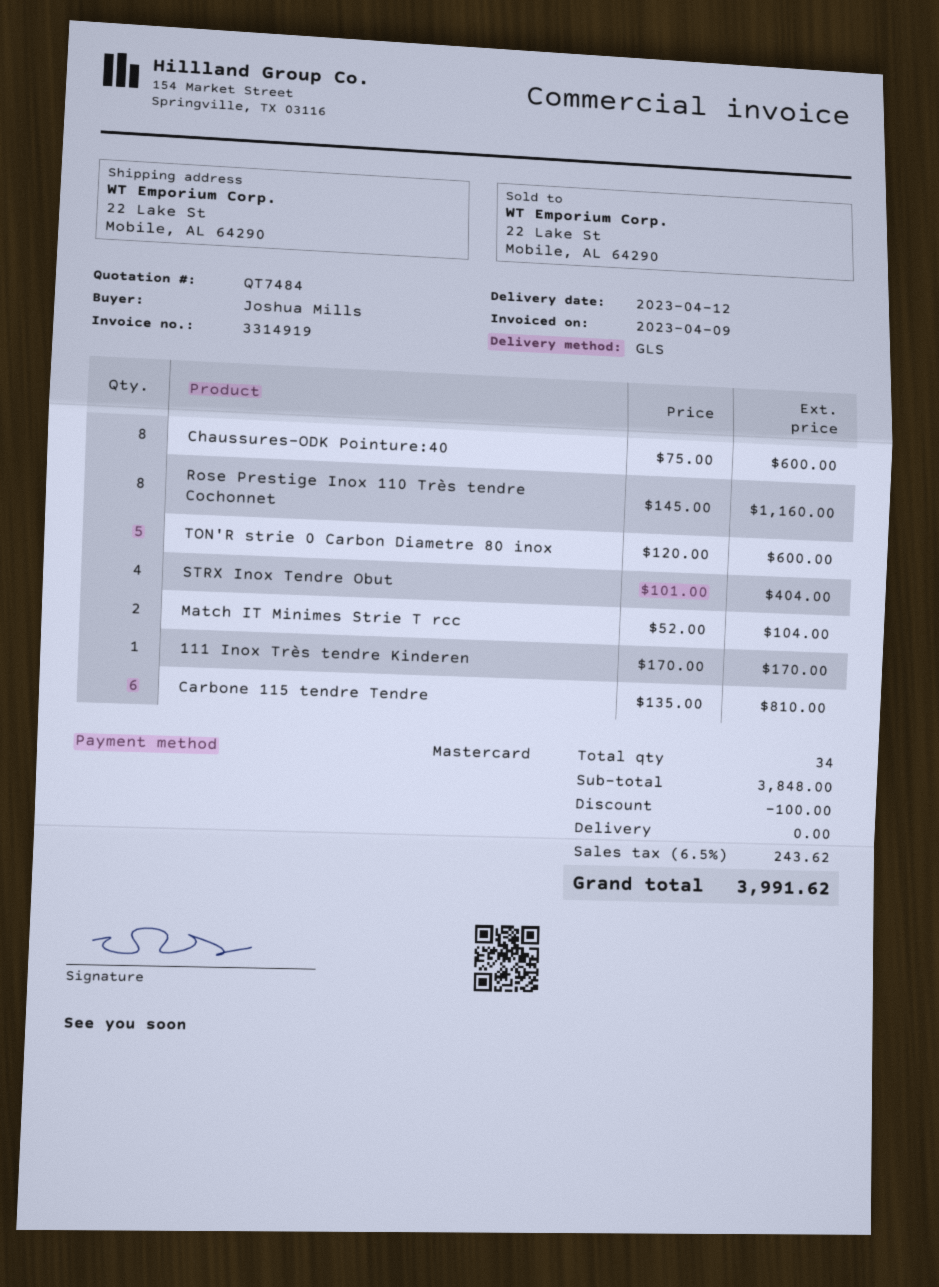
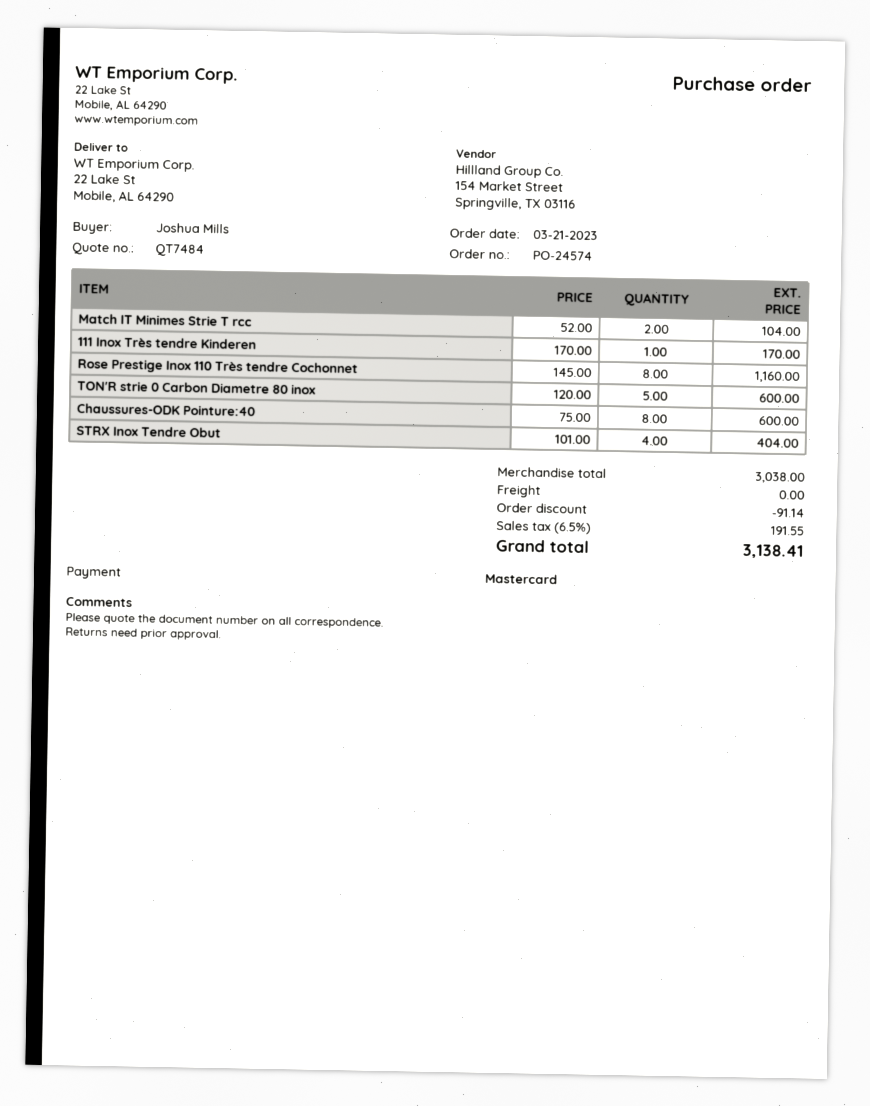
Carbone 115 tendre Tendre: 6 x 135.00 = 810.00 -> none
subtotal: 3848.00 -> 3038.00
discount: 100.00 -> 91.14
tax: 6.5% = 243.62 -> 6.5% = 191.55
total: 3991.62 -> 3138.41

